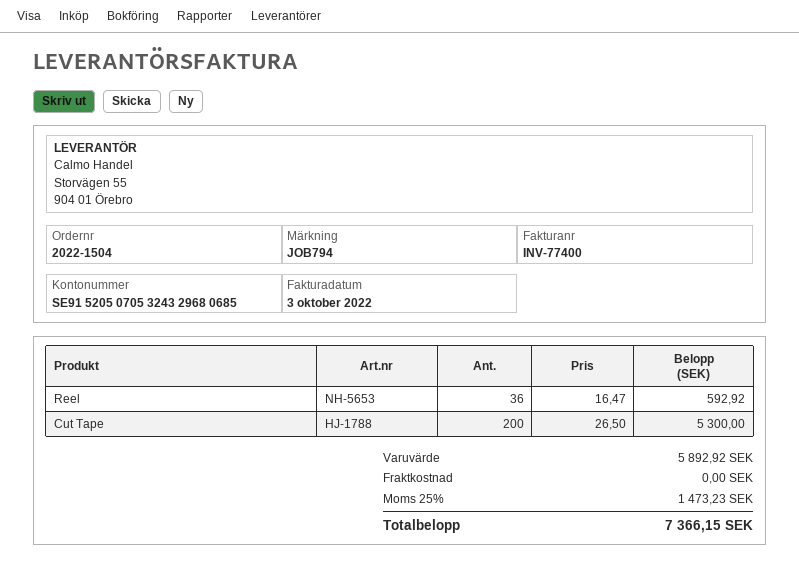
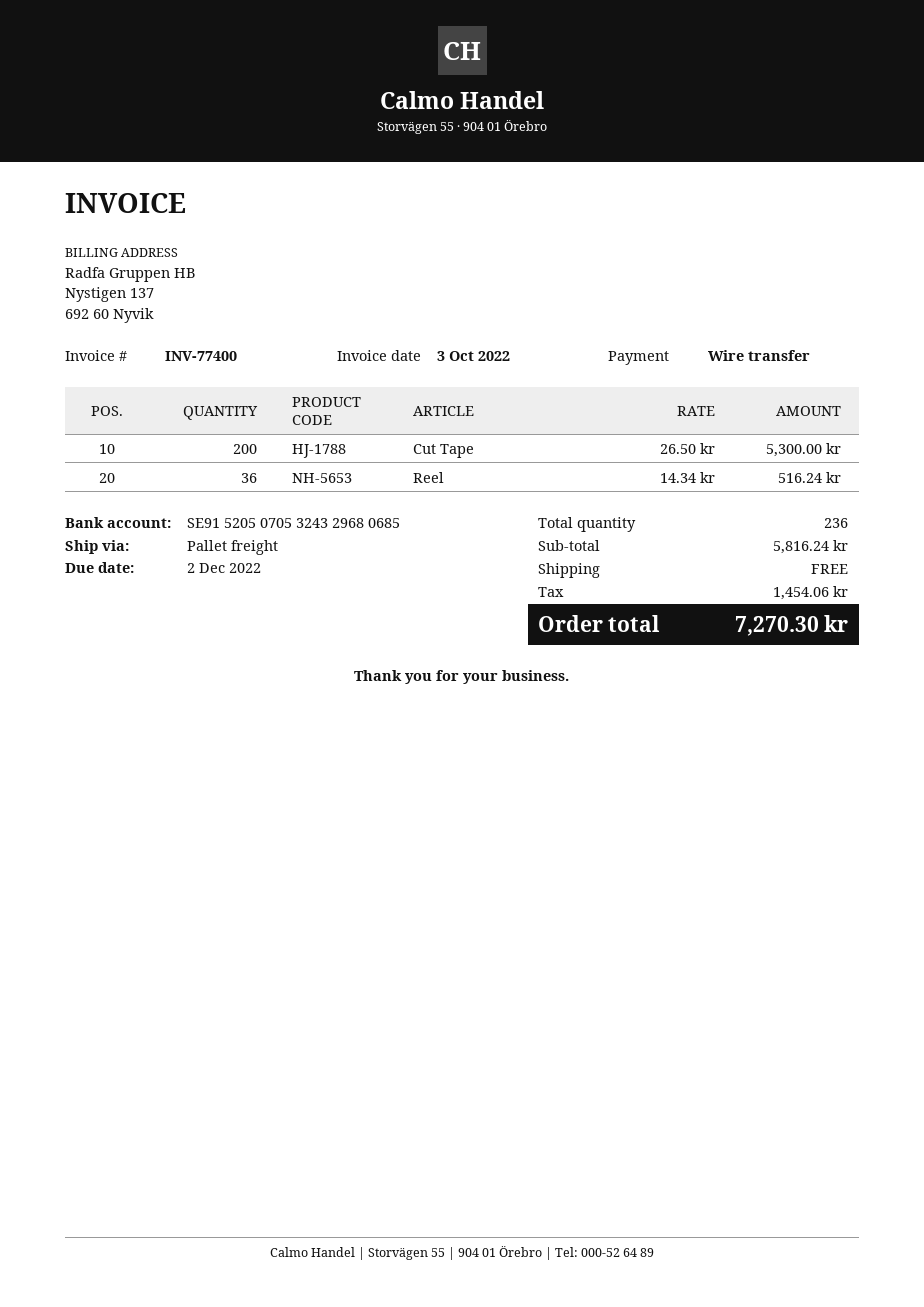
Reel: 36 x 16.47 = 592.92 -> 36 x 14.34 = 516.24
subtotal: 5892.92 -> 5816.24
tax: 1473.23 -> 1454.06
total: 7366.15 -> 7270.30

